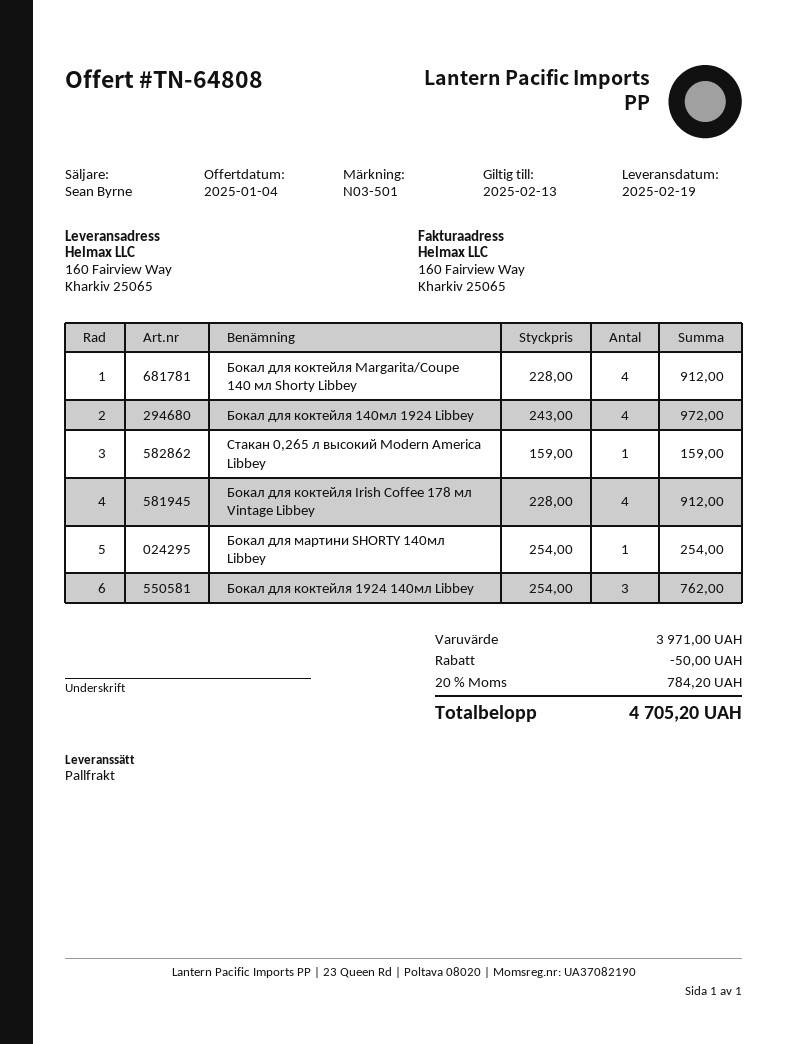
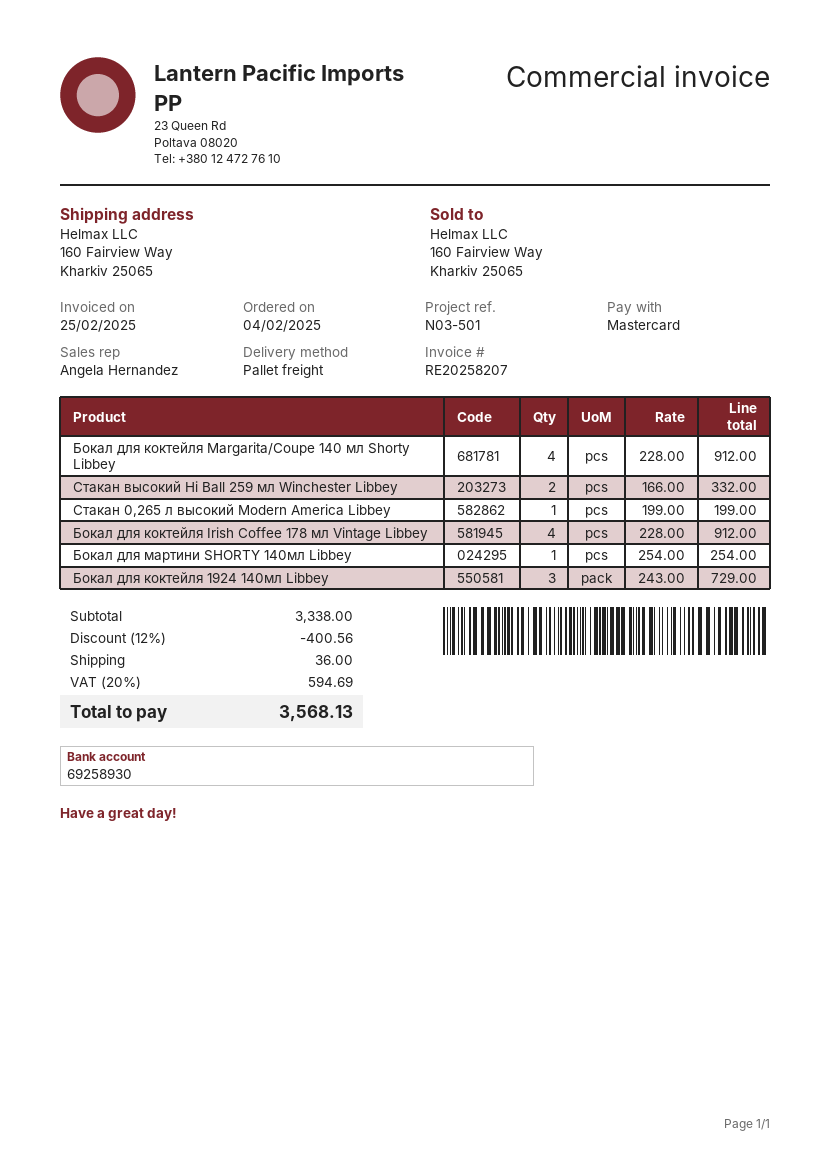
sales rep: Sean Byrne -> Angela Hernandez
Бокал для коктейля 140мл 1924 Libbey: 4 x 243.00 = 972.00 -> none
Стакан 0,265 л высокий Modern America Libbey: 1 x 159.00 = 159.00 -> 1 x 199.00 = 199.00
Бокал для коктейля 1924 140мл Libbey: 3 x 254.00 = 762.00 -> 3 x 243.00 = 729.00
Стакан высокий Hi Ball 259 мл Winchester Libbey: none -> 2 x 166.00 = 332.00
subtotal: 3971.00 -> 3338.00
discount: 50.00 -> 400.56
shipping: none -> 36.00
tax: 20% = 784.20 -> 20% = 594.69
total: 4705.20 -> 3568.13

